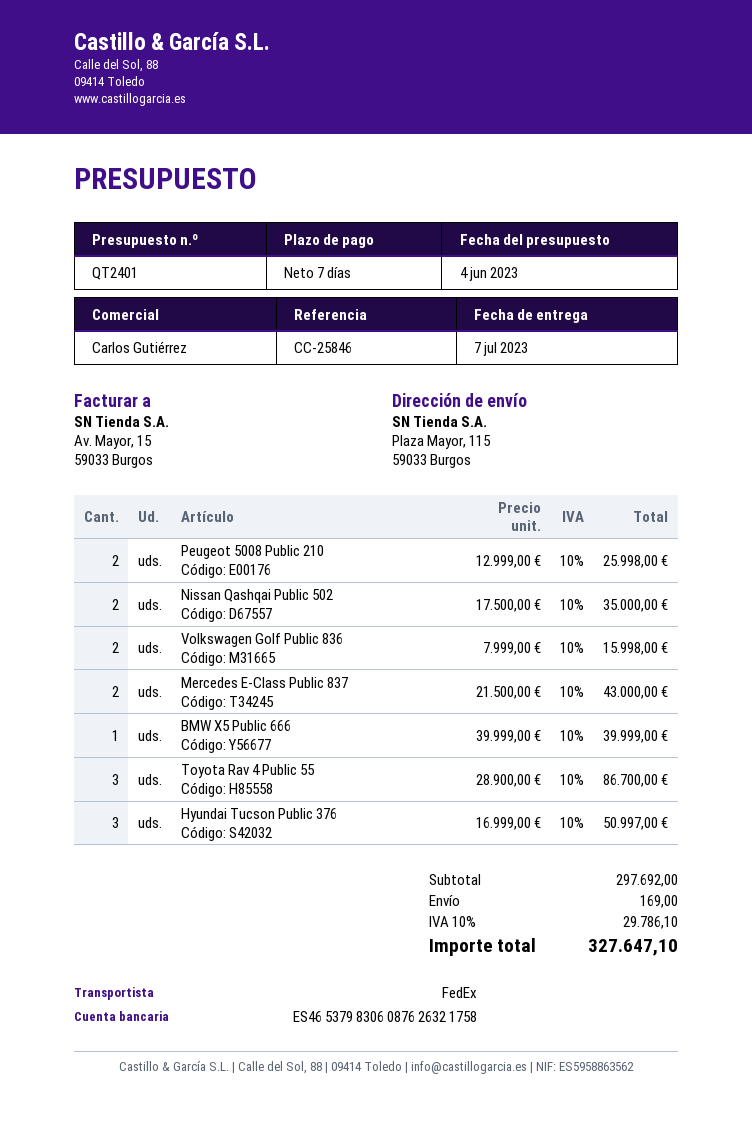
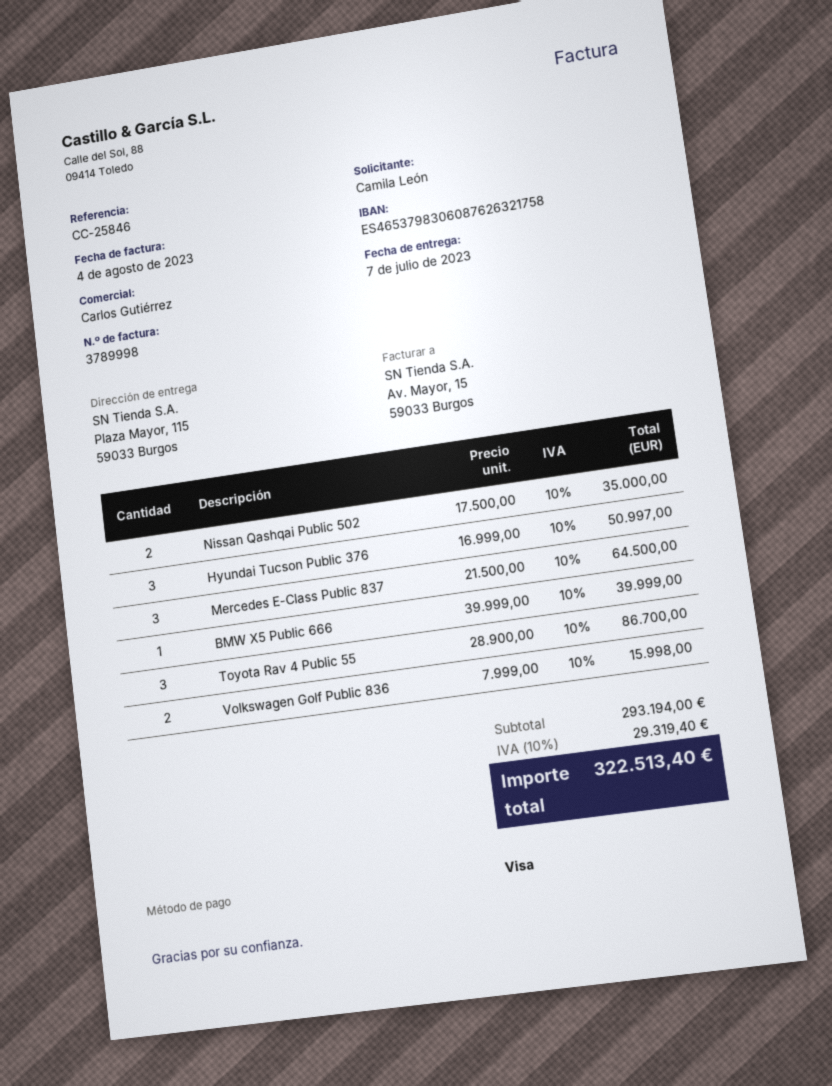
Peugeot 5008 Public 210: 2 x 12999.00 = 25998.00 -> none
Mercedes E-Class Public 837: 2 x 21500.00 = 43000.00 -> 3 x 21500.00 = 64500.00
subtotal: 297692.00 -> 293194.00
shipping: 169.00 -> none
tax: 10% = 29786.10 -> 10% = 29319.40
total: 327647.10 -> 322513.40

